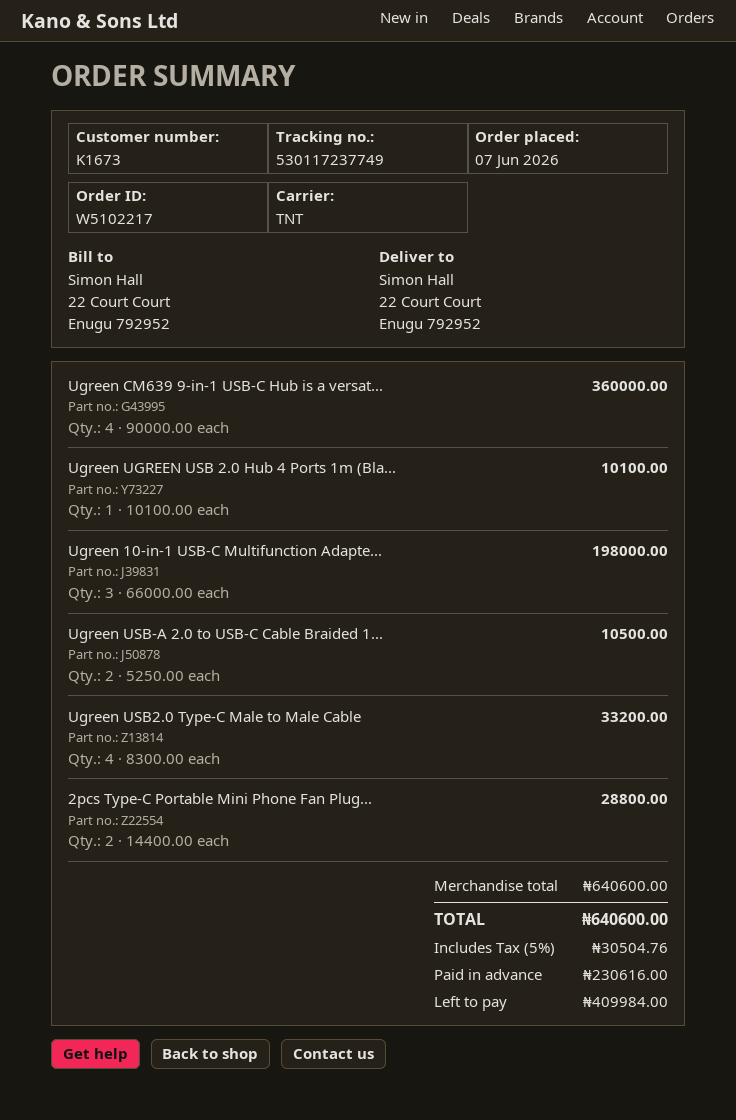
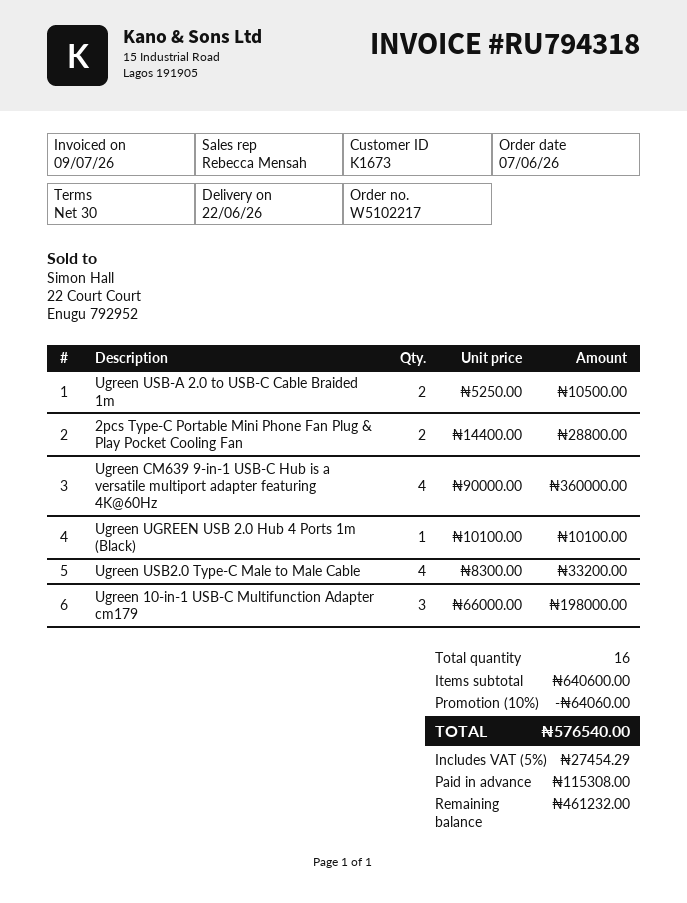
discount: none -> 10% = 64060.00
tax: 5% = 30504.76 -> 5% = 27454.29
total: 640600.00 -> 576540.00
deposit: 230616.00 -> 115308.00
balance: 409984.00 -> 461232.00

